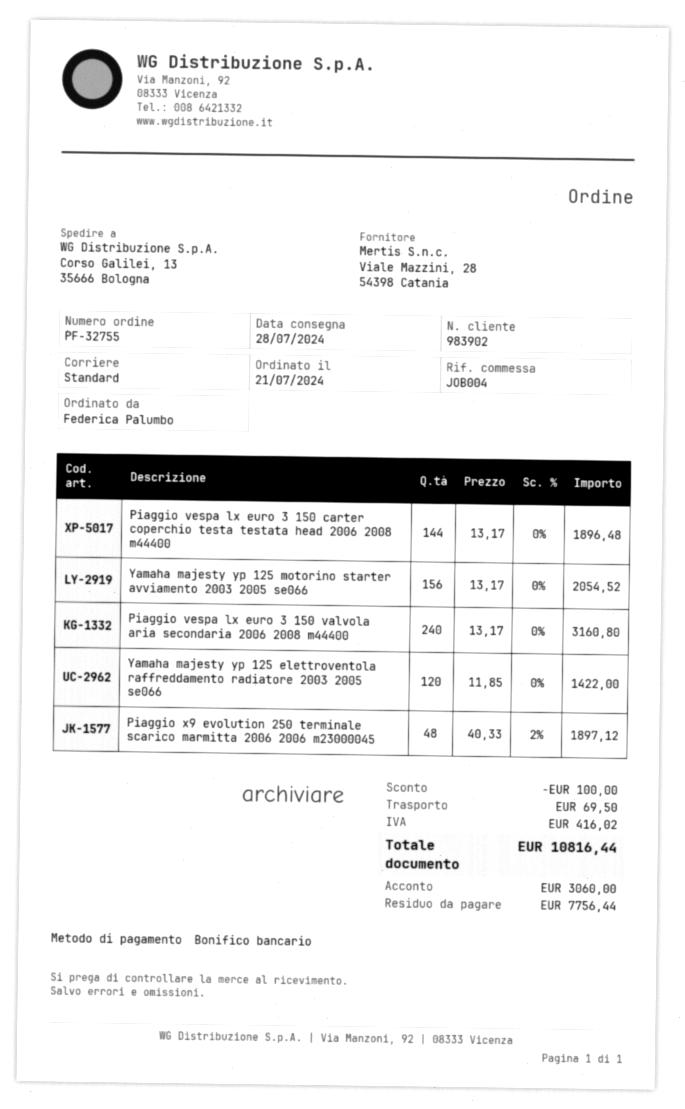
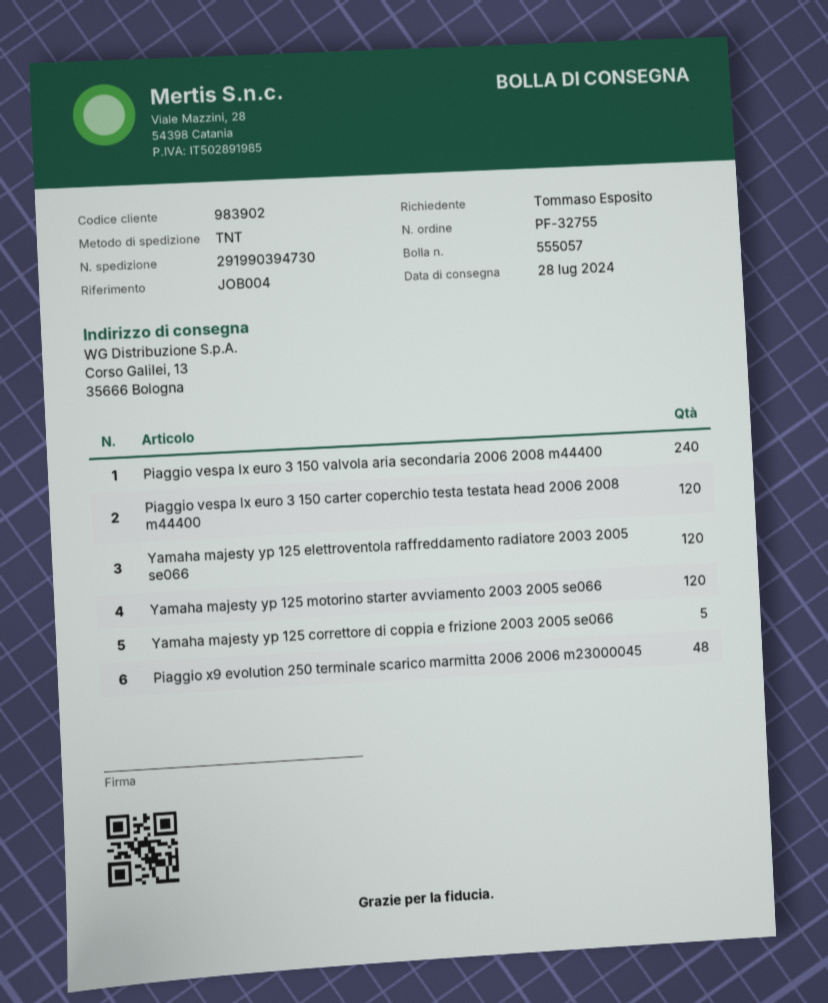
ordered by: Federica Palumbo -> Tommaso Esposito
shipping method: standard -> TNT
Piaggio vespa lx euro 3 150 carter coperchio testa testata head 2006 2008 m44400: 144 -> 120
Yamaha majesty yp 125 motorino starter avviamento 2003 2005 se066: 156 -> 120
Yamaha majesty yp 125 correttore di coppia e frizione 2003 2005 se066: none -> 5

